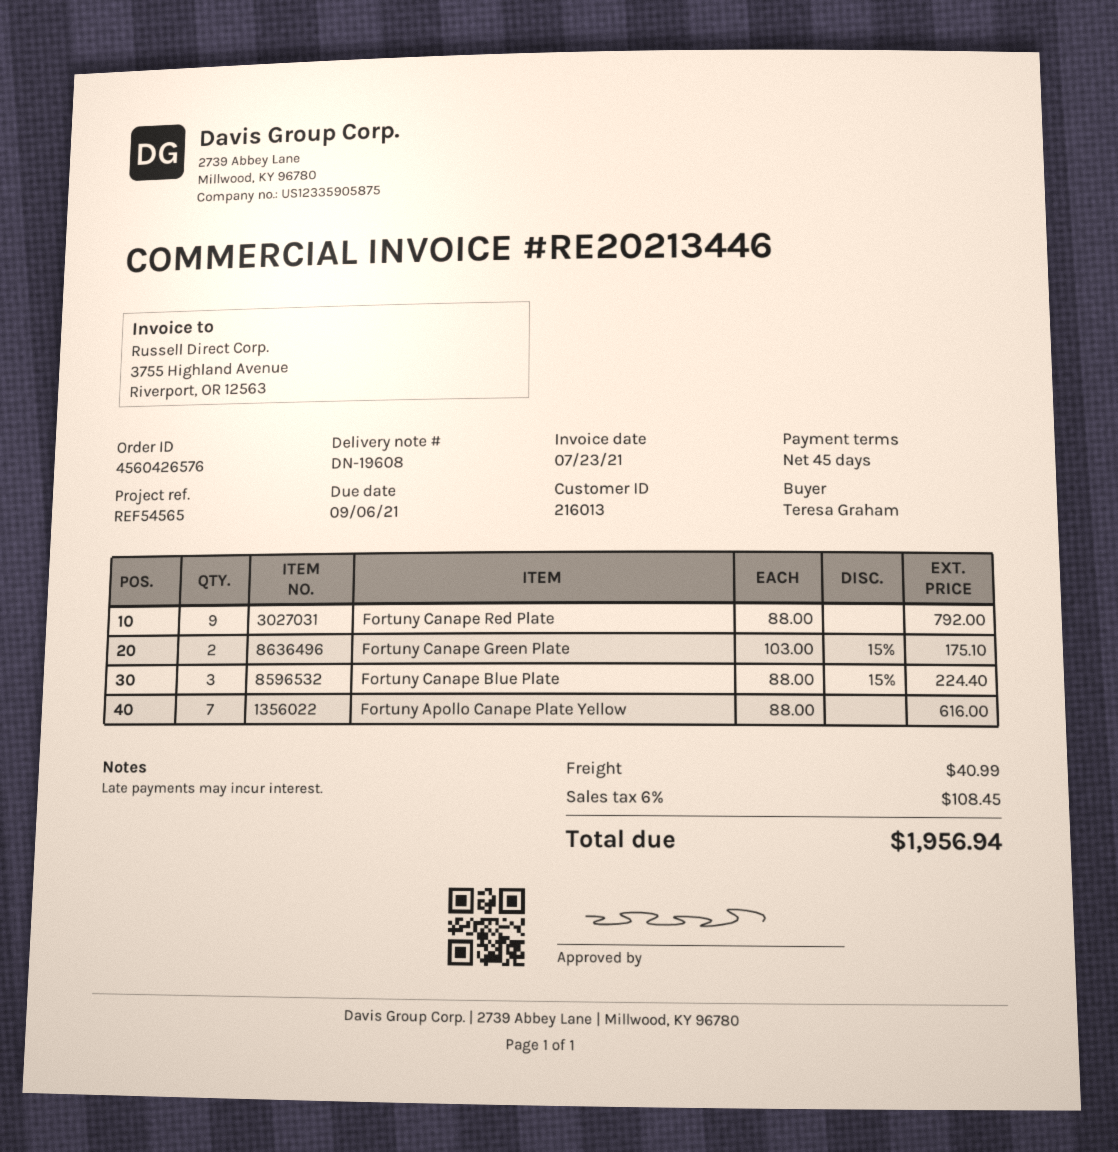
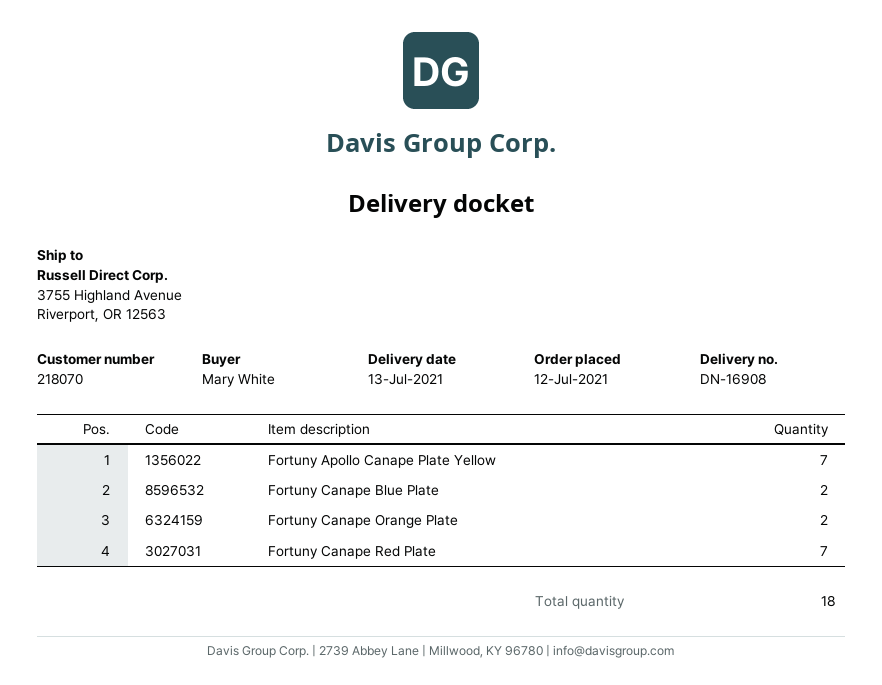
delivery note number: DN-19608 -> DN-16908
customer number: 216013 -> 218070
ordered by: Teresa Graham -> Mary White
Fortuny Canape Red Plate: 9 -> 7
Fortuny Canape Green Plate: 2 -> none
Fortuny Canape Blue Plate: 3 -> 2
Fortuny Canape Orange Plate: none -> 2

